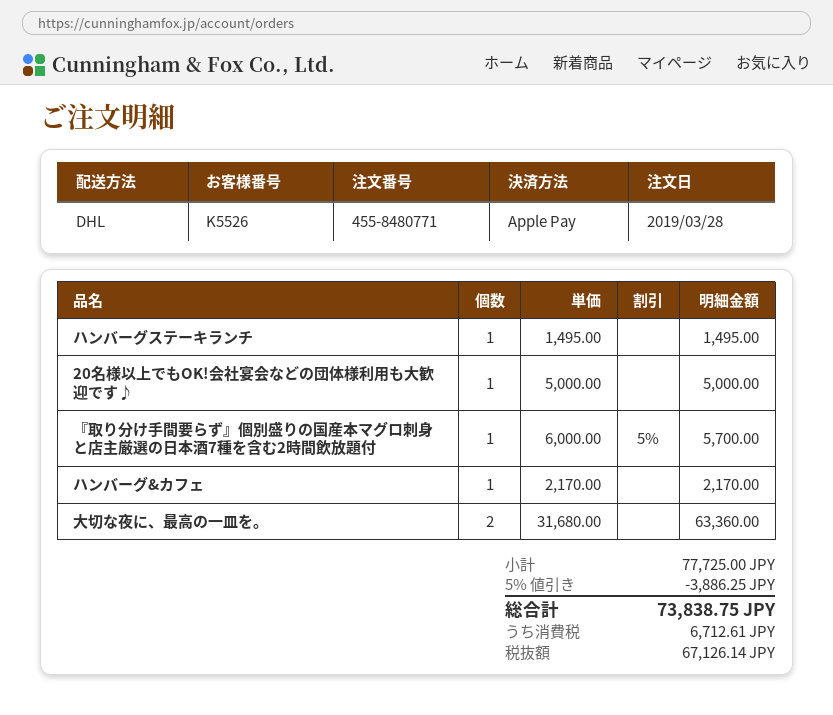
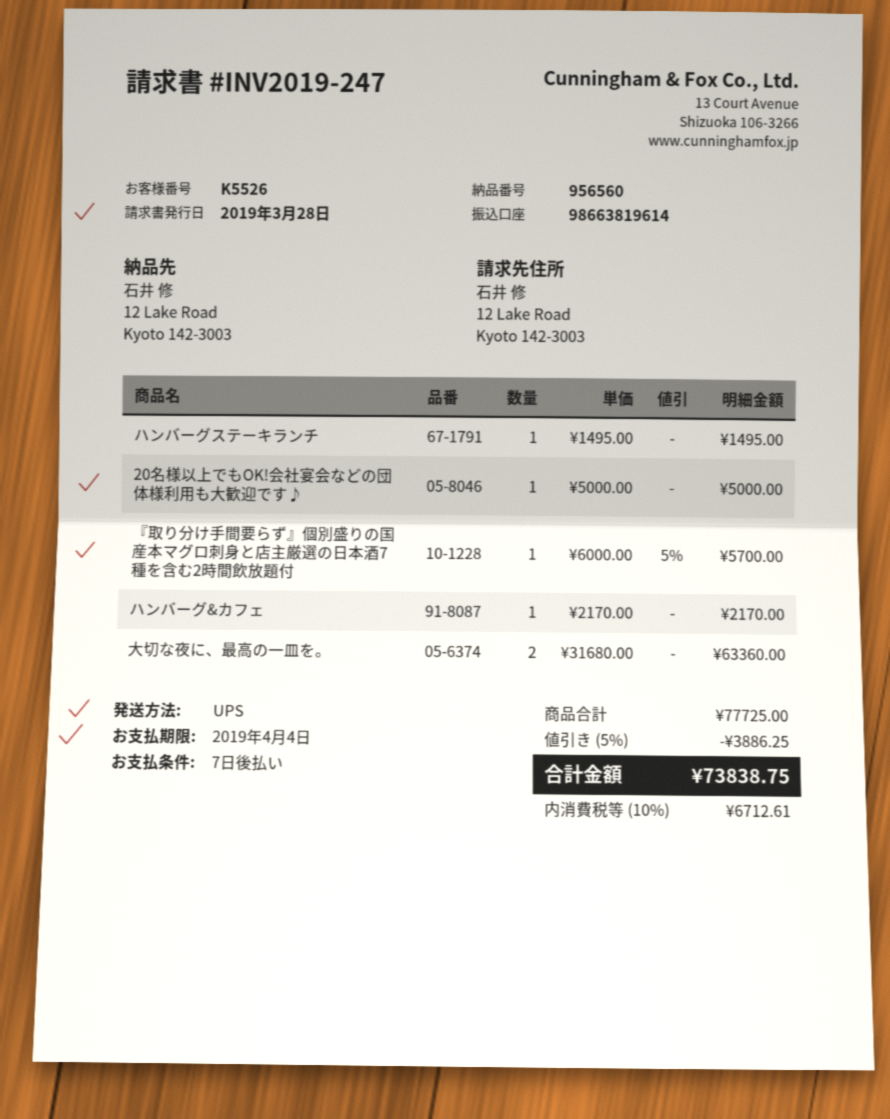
shipping method: DHL -> UPS

